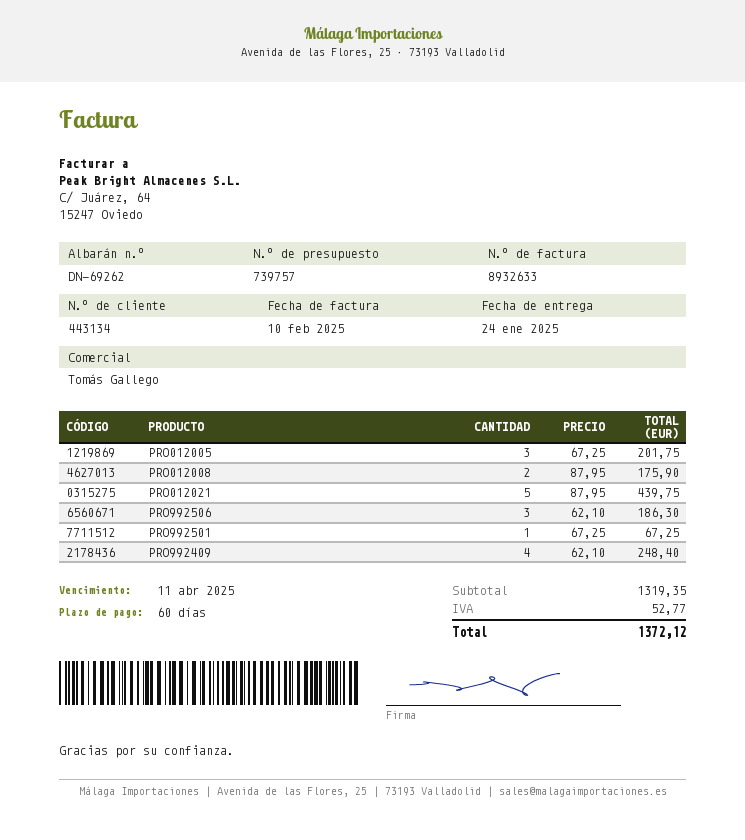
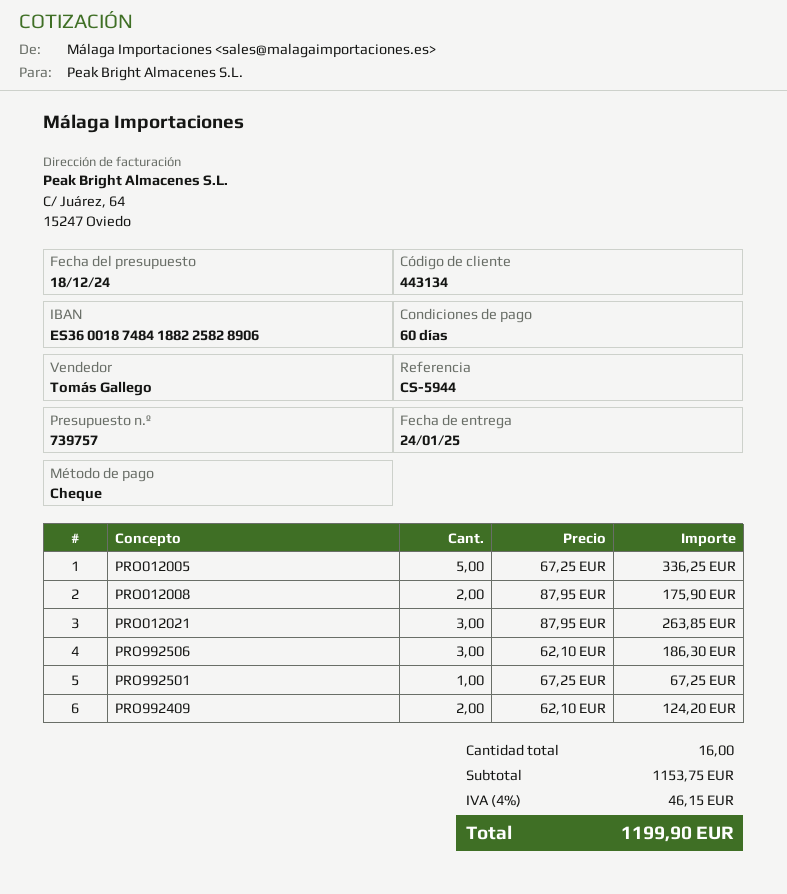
PRO012005: 3 x 67.25 = 201.75 -> 5 x 67.25 = 336.25
PRO012021: 5 x 87.95 = 439.75 -> 3 x 87.95 = 263.85
PRO992409: 4 x 62.10 = 248.40 -> 2 x 62.10 = 124.20
subtotal: 1319.35 -> 1153.75
tax: 52.77 -> 46.15
total: 1372.12 -> 1199.90

